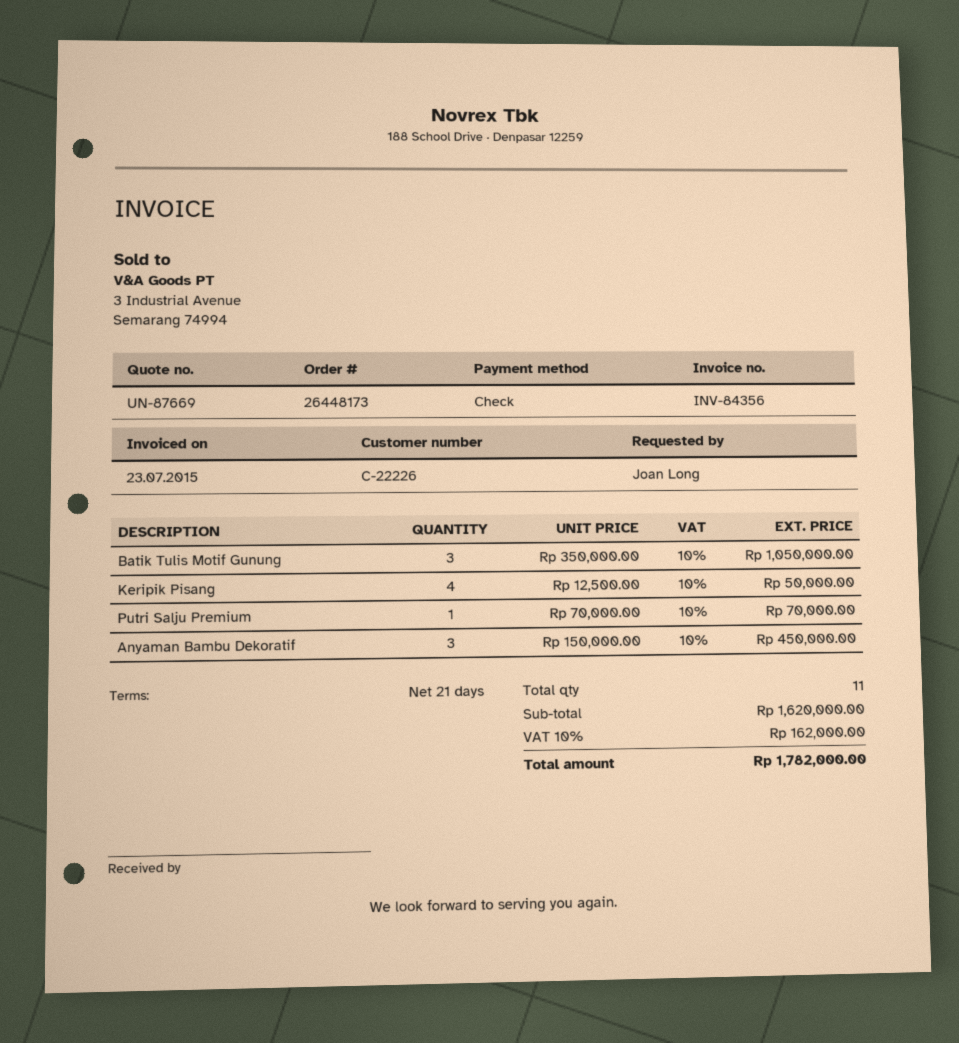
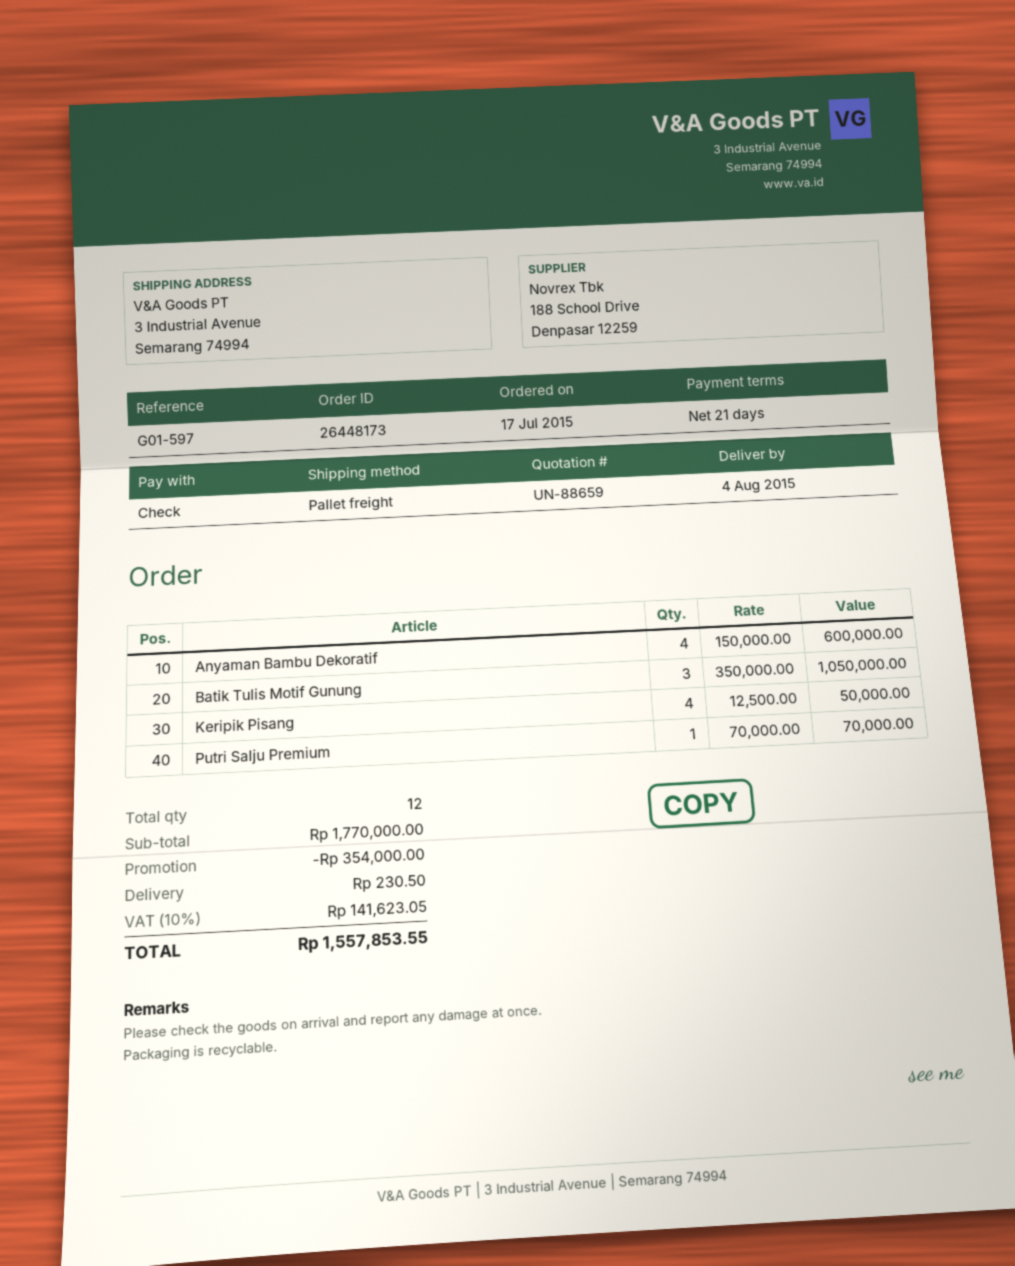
quote number: UN-87669 -> UN-88659
Anyaman Bambu Dekoratif: 3 x 150000.00 = 450000.00 -> 4 x 150000.00 = 600000.00
total quantity: 11 -> 12
subtotal: 1620000.00 -> 1770000.00
discount: none -> 354000.00
shipping: none -> 230.50
tax: 10% = 162000.00 -> 10% = 141623.05
total: 1782000.00 -> 1557853.55

